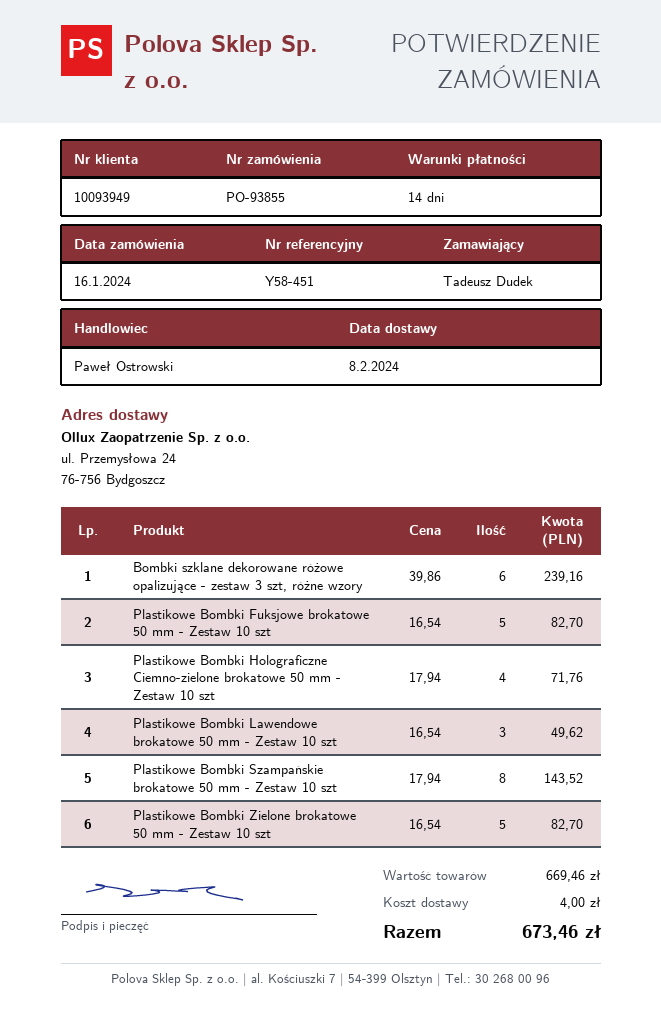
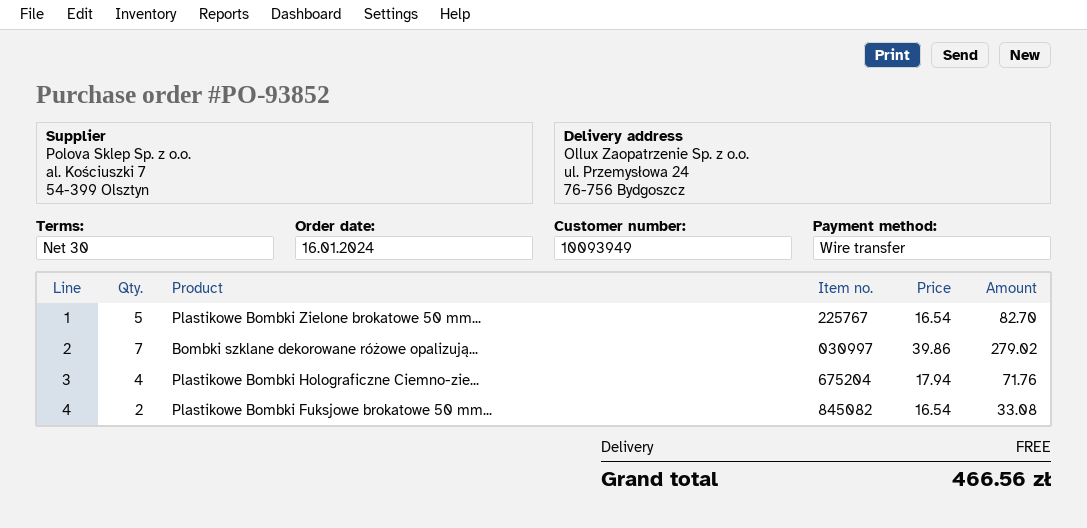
order number: PO-93855 -> PO-93852
payment terms: 14 days -> 30 days
Bombki szklane dekorowane różowe opalizujące - zestaw 3 szt, różne wzory: 6 x 39.86 = 239.16 -> 7 x 39.86 = 279.02
Plastikowe Bombki Fuksjowe brokatowe 50 mm - Zestaw 10 szt: 5 x 16.54 = 82.70 -> 2 x 16.54 = 33.08
Plastikowe Bombki Lawendowe brokatowe 50 mm - Zestaw 10 szt: 3 x 16.54 = 49.62 -> none
Plastikowe Bombki Szampańskie brokatowe 50 mm - Zestaw 10 szt: 8 x 17.94 = 143.52 -> none
shipping: 4.00 -> 0.00
total: 673.46 -> 466.56

